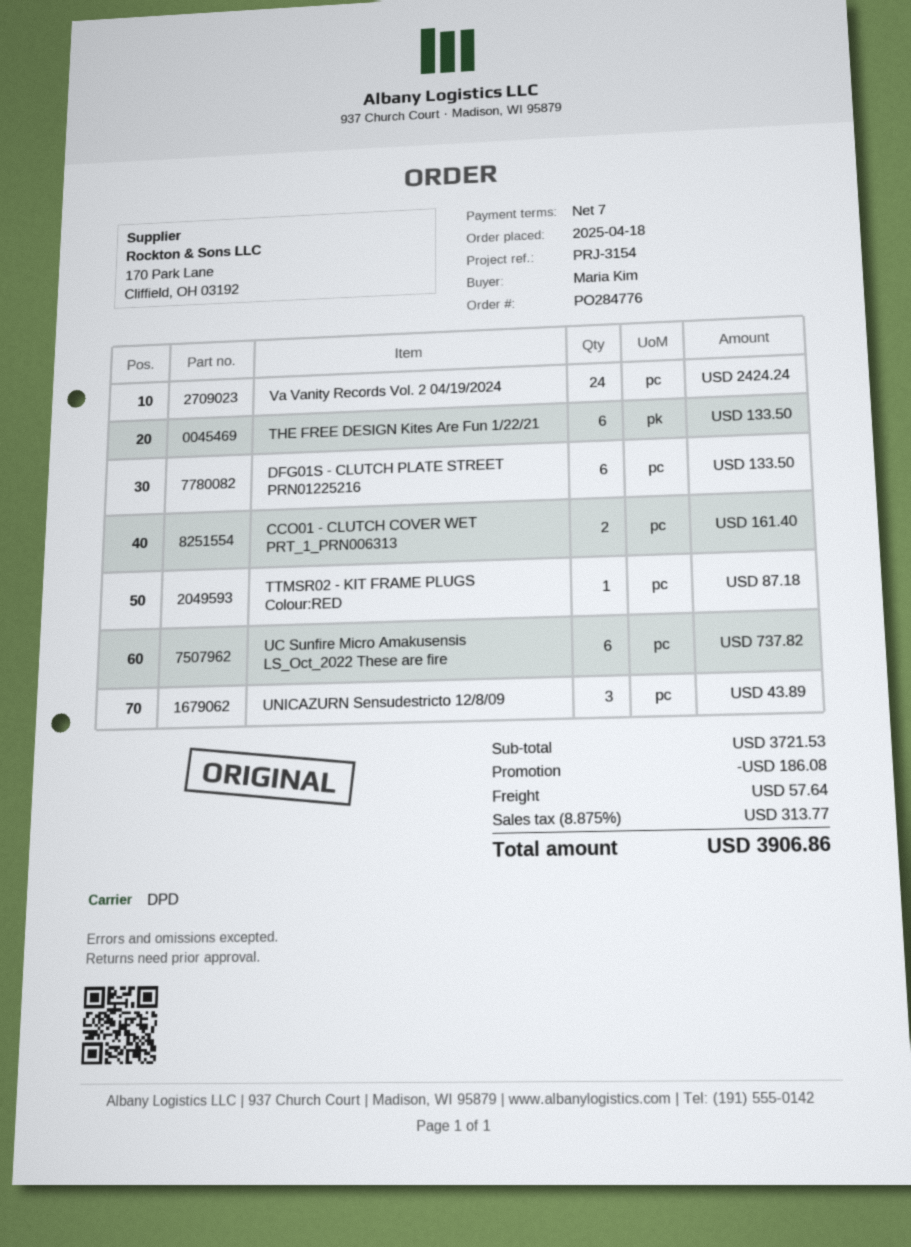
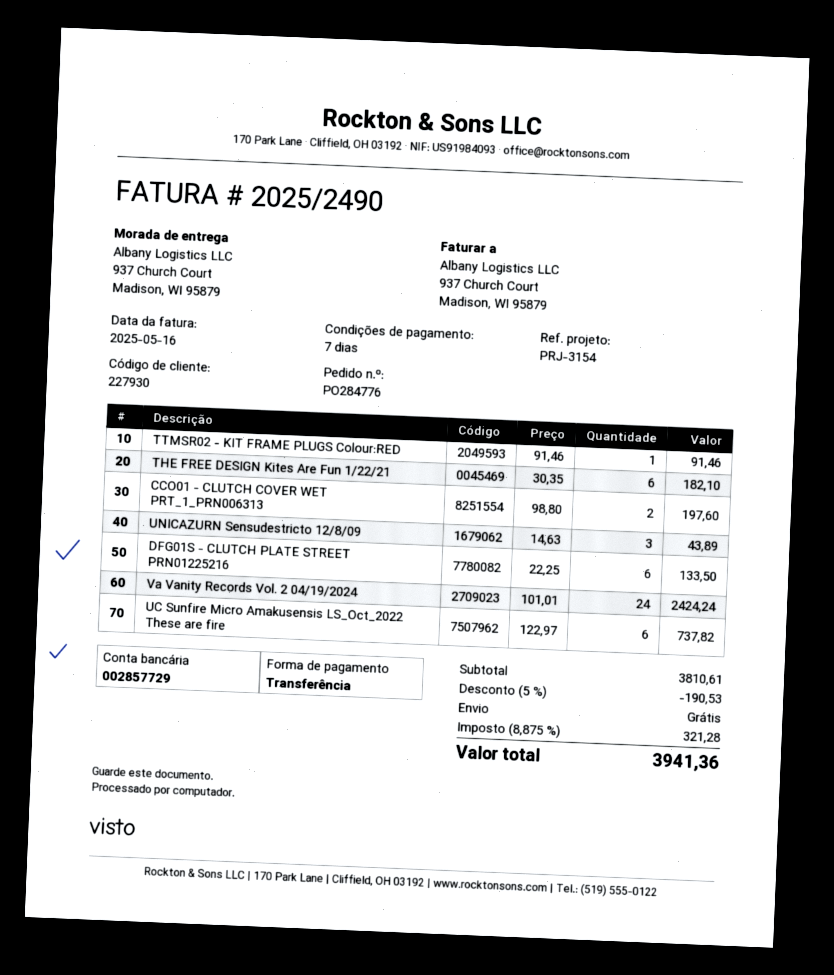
THE FREE DESIGN Kites Are Fun 1/22/21: 6 for 133.50 -> 6 for 182.10
CCO01 - CLUTCH COVER WET PRT_1_PRN006313: 2 for 161.40 -> 2 for 197.60
TTMSR02 - KIT FRAME PLUGS Colour:RED: 1 for 87.18 -> 1 for 91.46
subtotal: 3721.53 -> 3810.61
discount: 186.08 -> 190.53
shipping: 57.64 -> 0.00
tax: 8.875% = 313.77 -> 8.875% = 321.28
total: 3906.86 -> 3941.36

